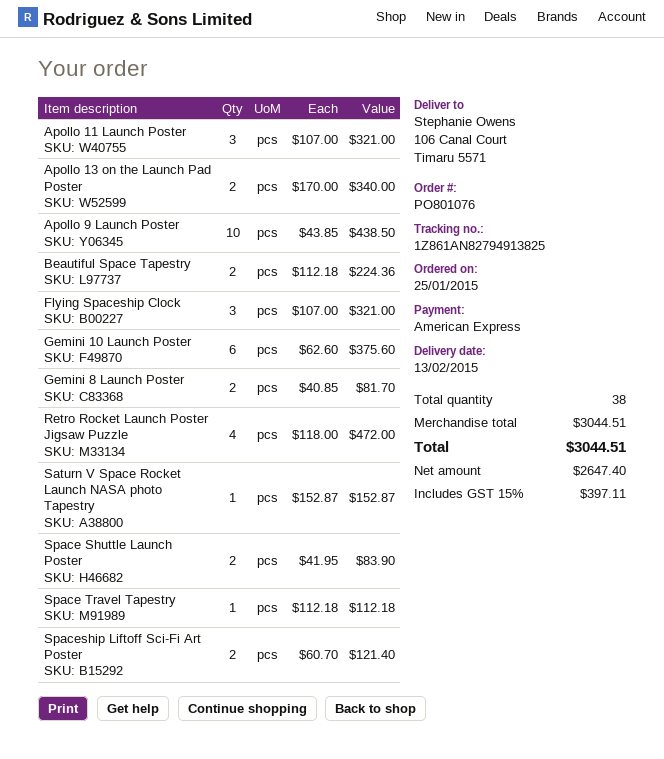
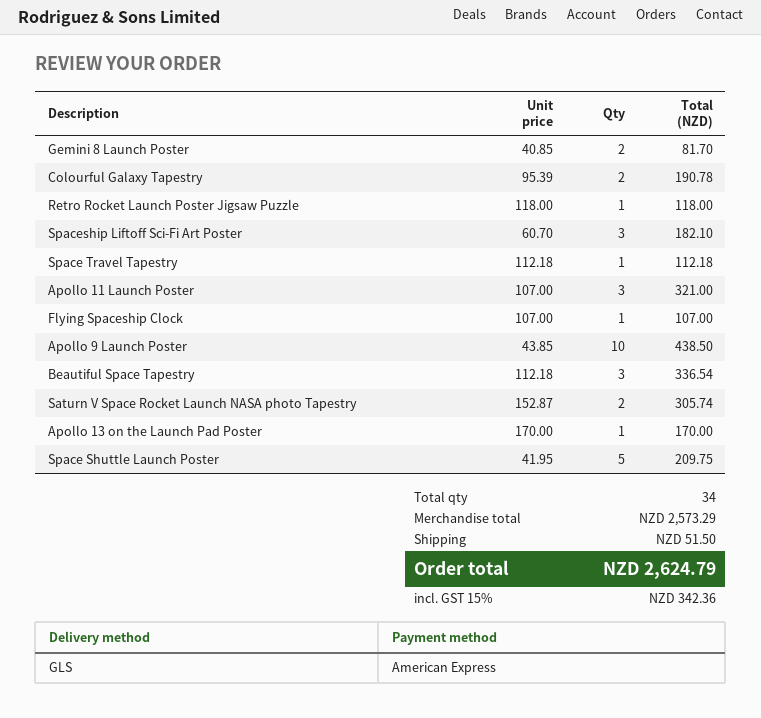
Apollo 13 on the Launch Pad Poster: 2 x 170.00 = 340.00 -> 1 x 170.00 = 170.00
Beautiful Space Tapestry: 2 x 112.18 = 224.36 -> 3 x 112.18 = 336.54
Flying Spaceship Clock: 3 x 107.00 = 321.00 -> 1 x 107.00 = 107.00
Gemini 10 Launch Poster: 6 x 62.60 = 375.60 -> none
Retro Rocket Launch Poster Jigsaw Puzzle: 4 x 118.00 = 472.00 -> 1 x 118.00 = 118.00
Saturn V Space Rocket Launch NASA photo Tapestry: 1 x 152.87 = 152.87 -> 2 x 152.87 = 305.74
Space Shuttle Launch Poster: 2 x 41.95 = 83.90 -> 5 x 41.95 = 209.75
Spaceship Liftoff Sci-Fi Art Poster: 2 x 60.70 = 121.40 -> 3 x 60.70 = 182.10
Colourful Galaxy Tapestry: none -> 2 x 95.39 = 190.78
total quantity: 38 -> 34
subtotal: 3044.51 -> 2573.29
shipping: none -> 51.50
tax: 15% = 397.11 -> 15% = 342.36
total: 3044.51 -> 2624.79

